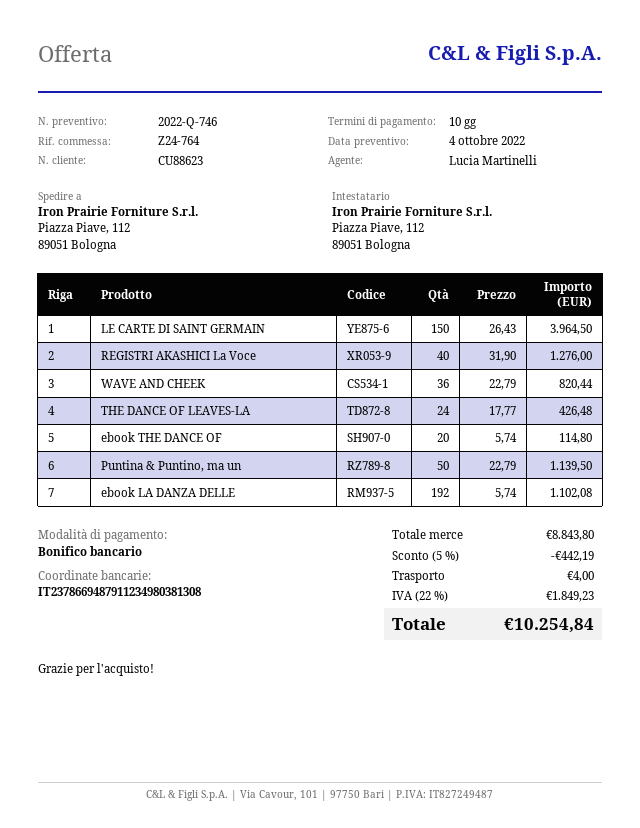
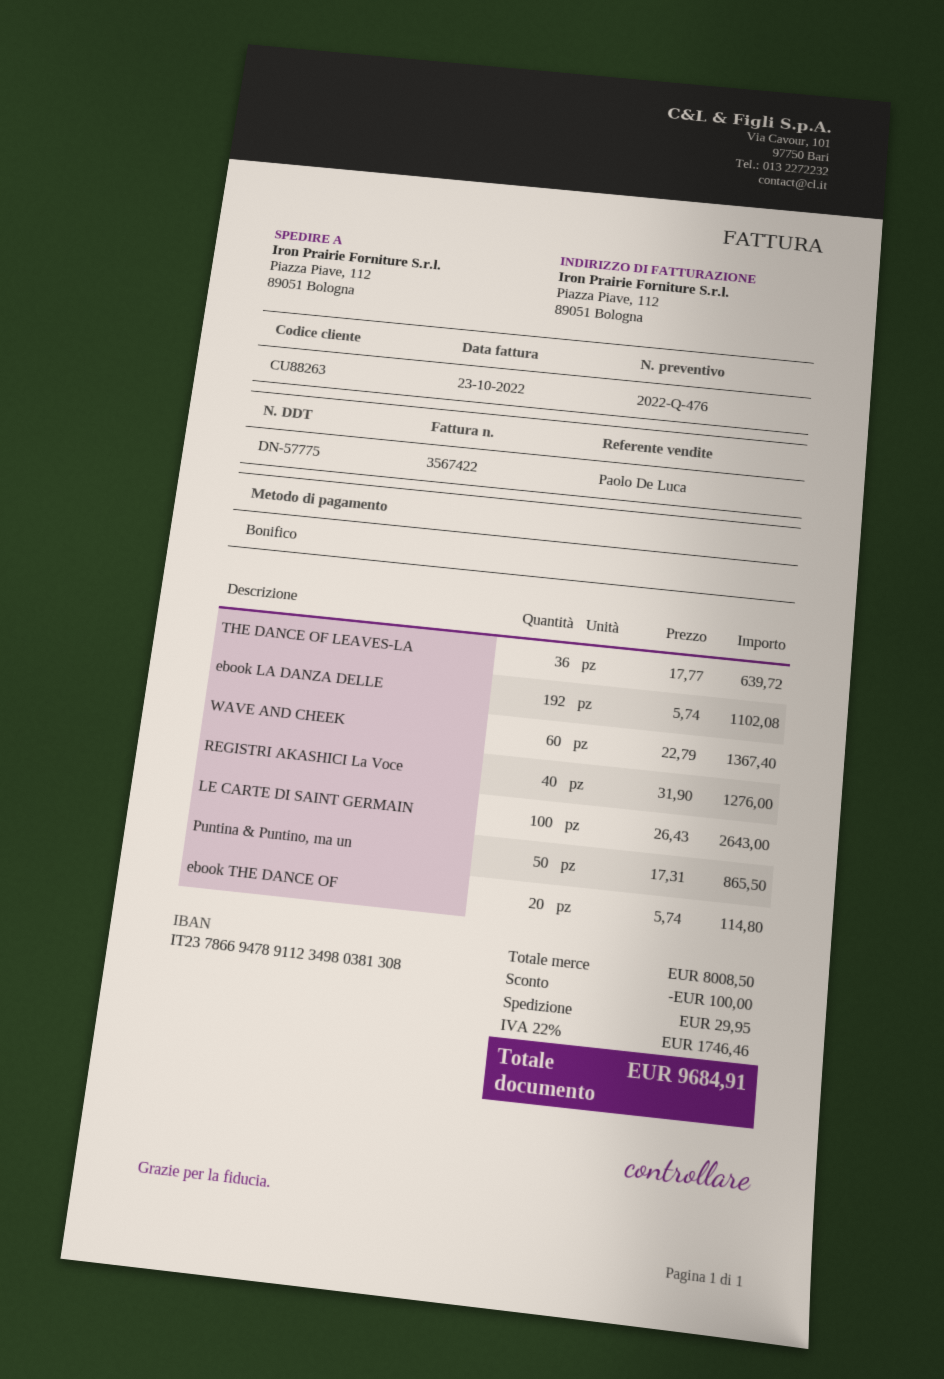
quote number: 2022-Q-746 -> 2022-Q-476
customer number: CU88623 -> CU88263
sales rep: Lucia Martinelli -> Paolo De Luca
bank account: IT2378669487911234980381308 -> IT2378669478911234980381308
LE CARTE DI SAINT GERMAIN: 150 x 26.43 = 3964.50 -> 100 x 26.43 = 2643.00
WAVE AND CHEEK: 36 x 22.79 = 820.44 -> 60 x 22.79 = 1367.40
THE DANCE OF LEAVES-LA: 24 x 17.77 = 426.48 -> 36 x 17.77 = 639.72
Puntina & Puntino, ma un: 50 x 22.79 = 1139.50 -> 50 x 17.31 = 865.50
subtotal: 8843.80 -> 8008.50
discount: 442.19 -> 100.00
shipping: 4.00 -> 29.95
tax: 22% = 1849.23 -> 22% = 1746.46
total: 10254.84 -> 9684.91

